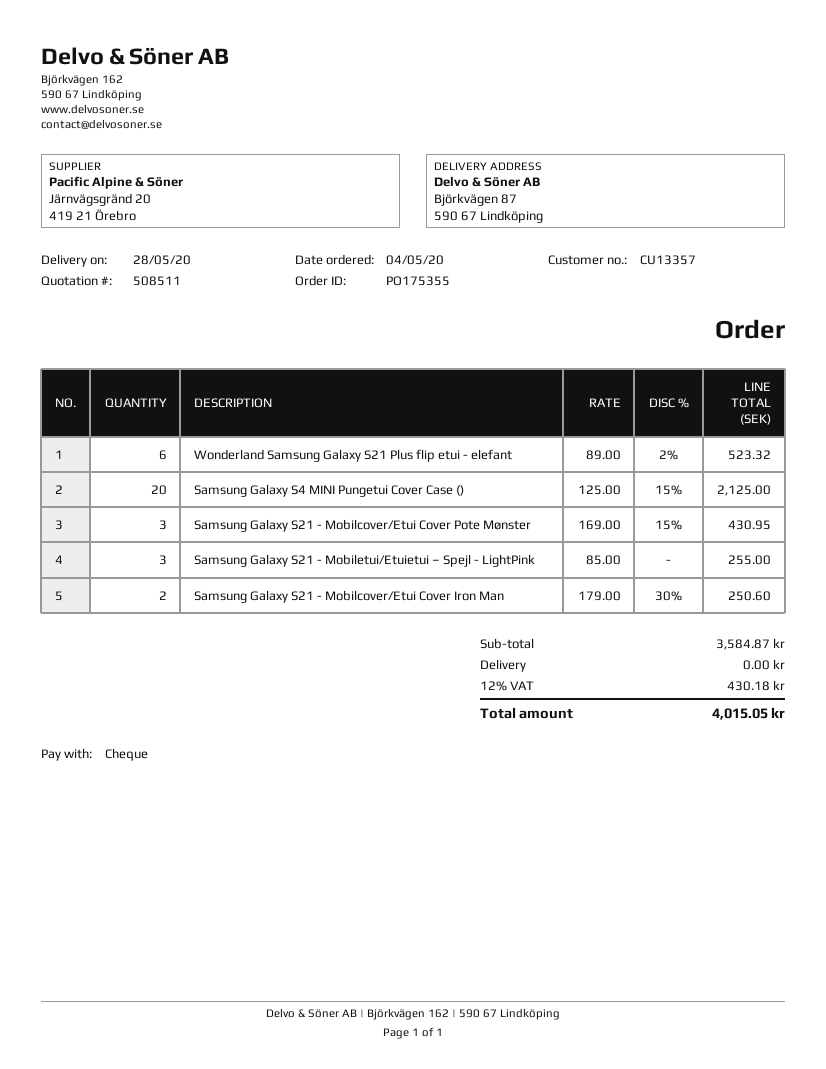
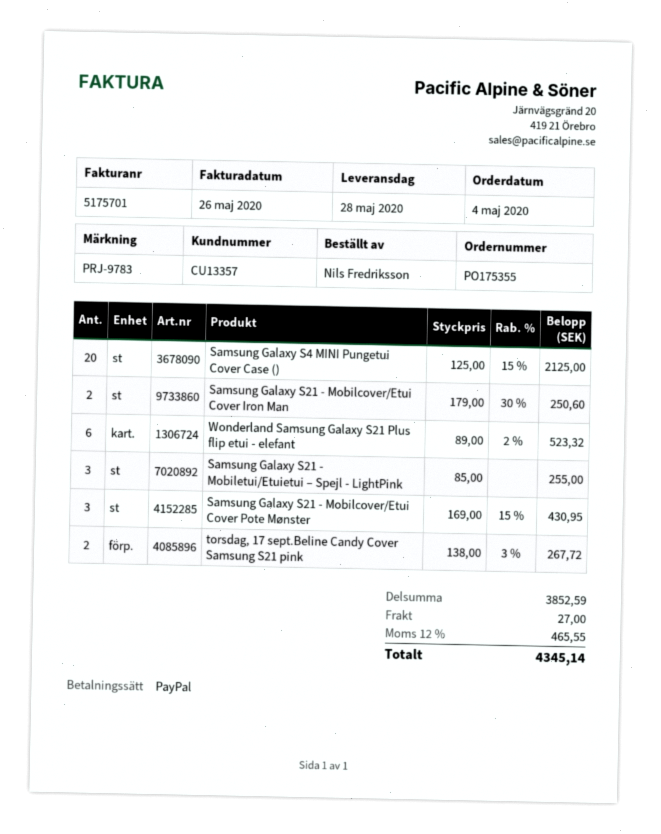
payment method: cheque -> PayPal
torsdag, 17 sept.Beline Candy Cover Samsung S21 pink: none -> 2 x 138.00 - 3% = 267.72
subtotal: 3584.87 -> 3852.59
shipping: 0.00 -> 27.00
tax: 12% = 430.18 -> 12% = 465.55
total: 4015.05 -> 4345.14

